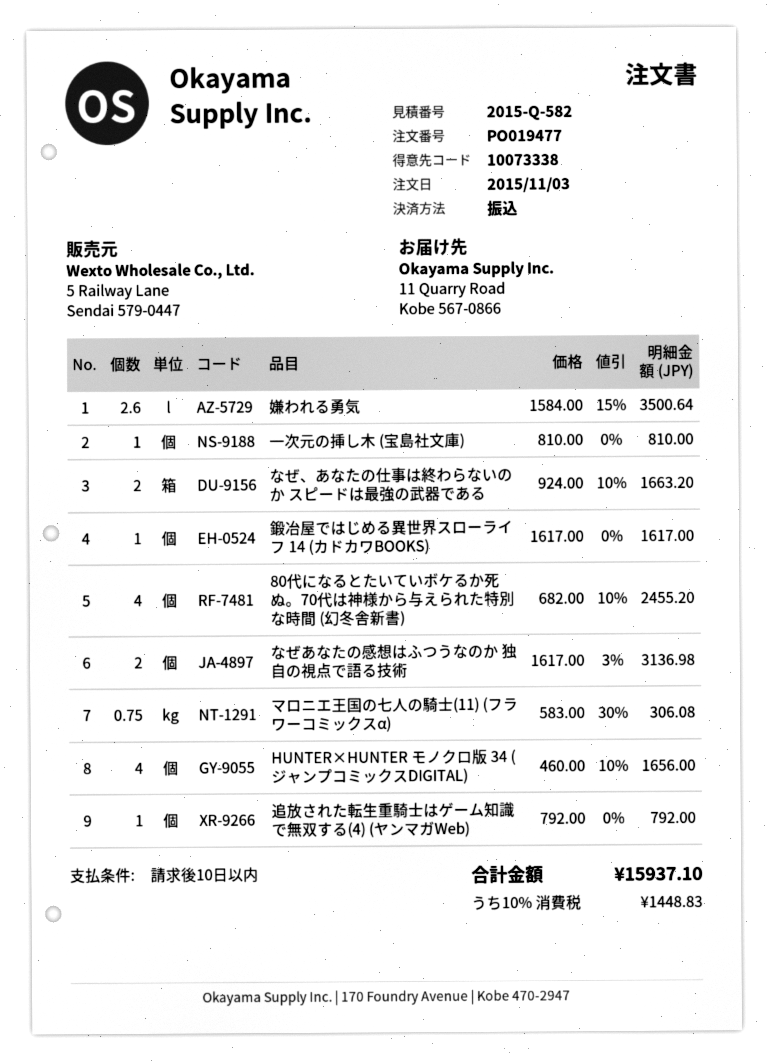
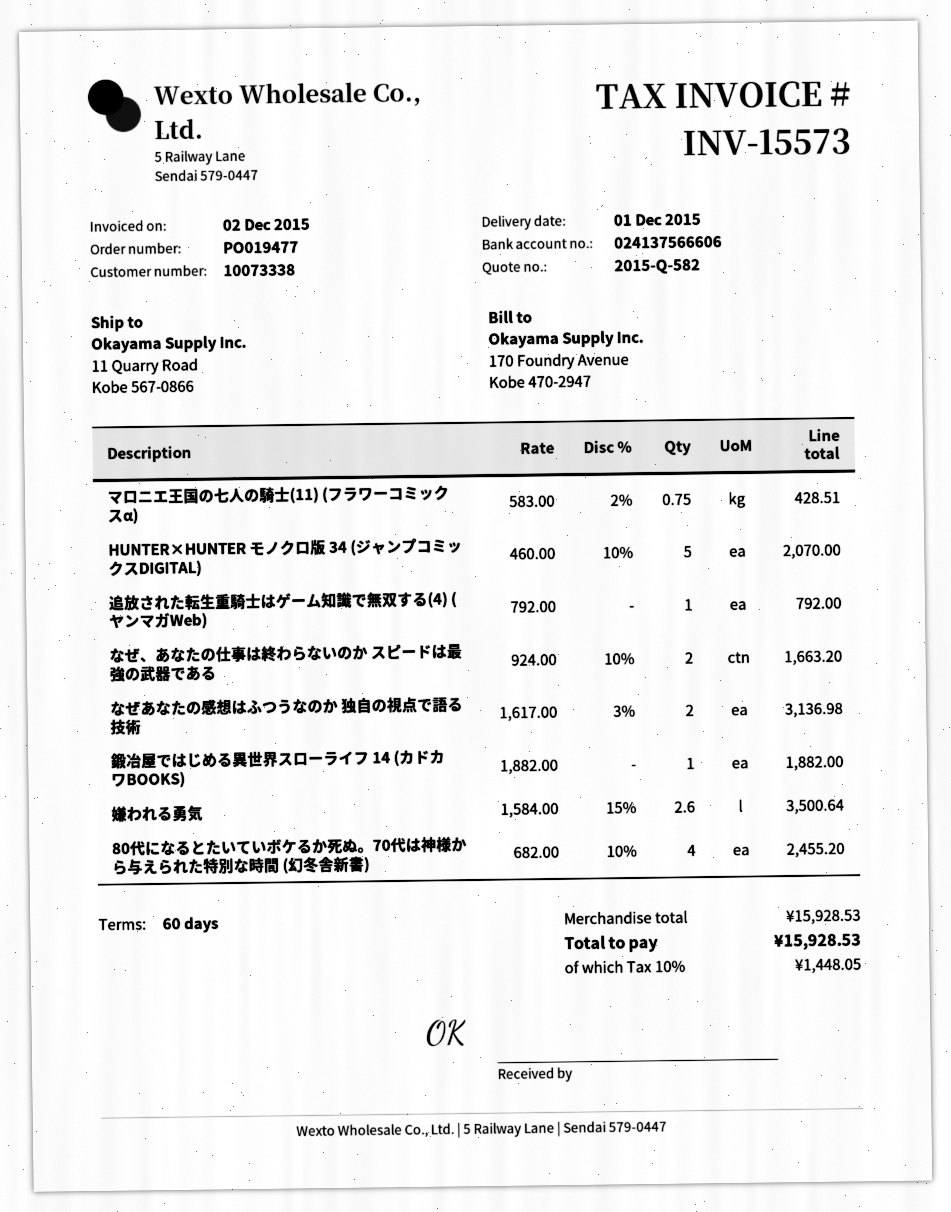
payment terms: 10 days -> 60 days
一次元の挿し木 (宝島社文庫): 1 x 810.00 = 810.00 -> none
鍛冶屋ではじめる異世界スローライフ 14 (カドカワBOOKS): 1 x 1617.00 = 1617.00 -> 1 x 1882.00 = 1882.00
マロニエ王国の七人の騎士(11) (フラワーコミックスα): 0.75 x 583.00 - 30% = 306.08 -> 0.75 x 583.00 - 2% = 428.51
HUNTER×HUNTER モノクロ版 34 (ジャンプコミックスDIGITAL): 4 x 460.00 - 10% = 1656.00 -> 5 x 460.00 - 10% = 2070.00
tax: 10% = 1448.83 -> 10% = 1448.05
total: 15937.10 -> 15928.53

